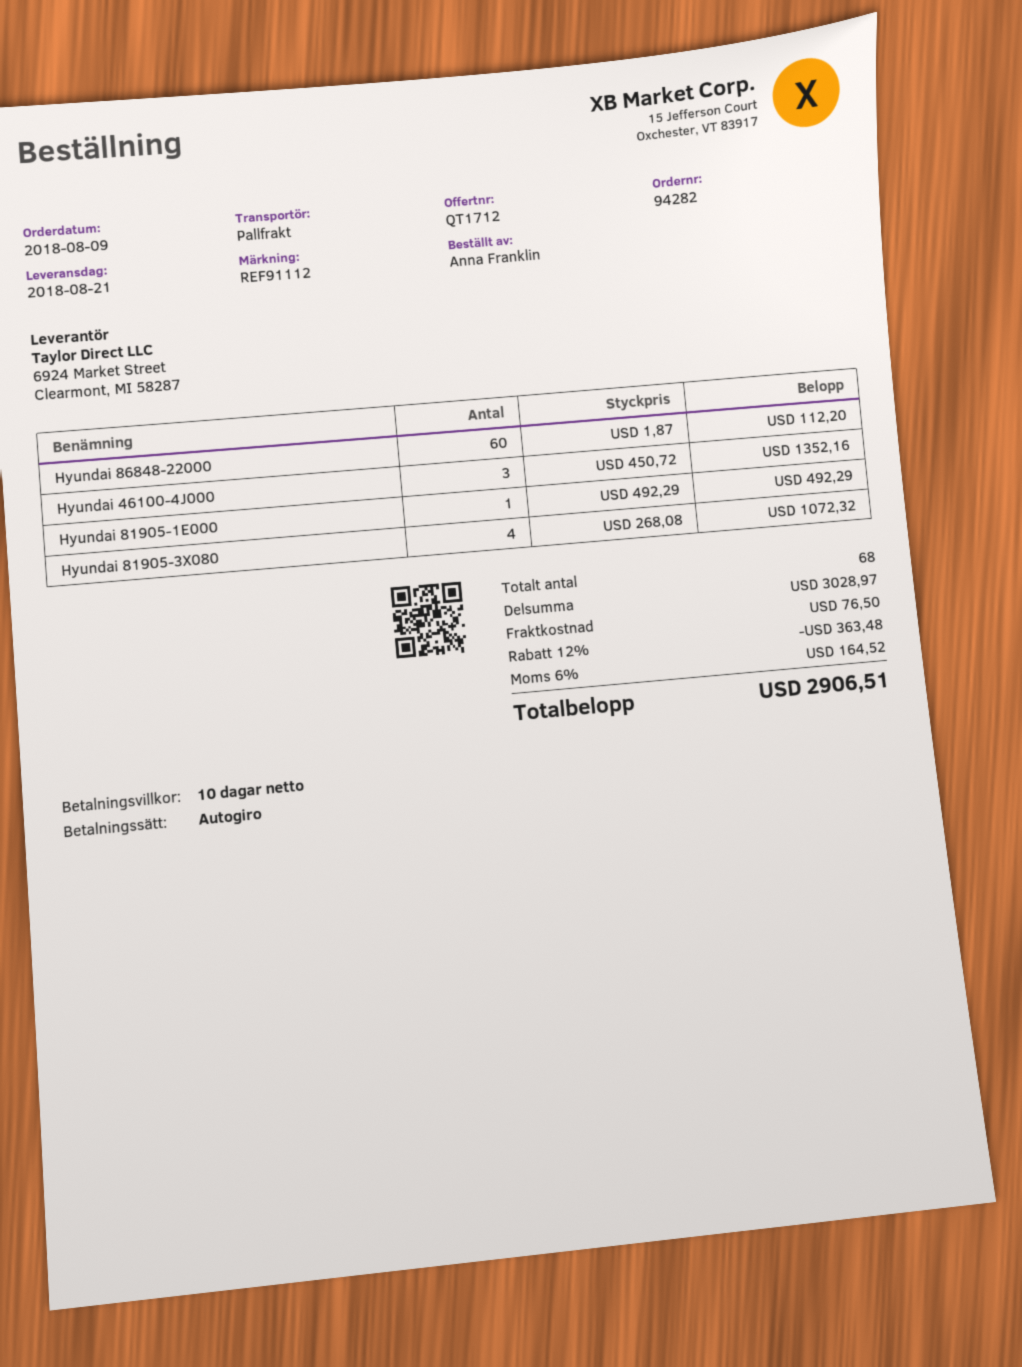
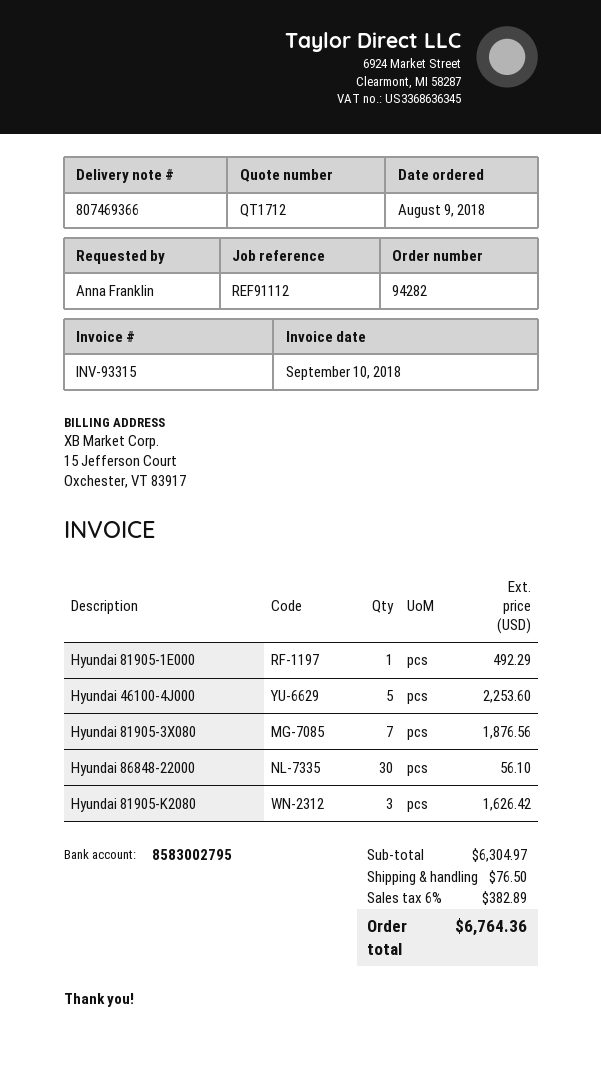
Hyundai 86848-22000: 60 for 112.20 -> 30 for 56.10
Hyundai 46100-4J000: 3 for 1352.16 -> 5 for 2253.60
Hyundai 81905-3X080: 4 for 1072.32 -> 7 for 1876.56
Hyundai 81905-K2080: none -> 3 for 1626.42
subtotal: 3028.97 -> 6304.97
discount: 12% = 363.48 -> none
tax: 6% = 164.52 -> 6% = 382.89
total: 2906.51 -> 6764.36

